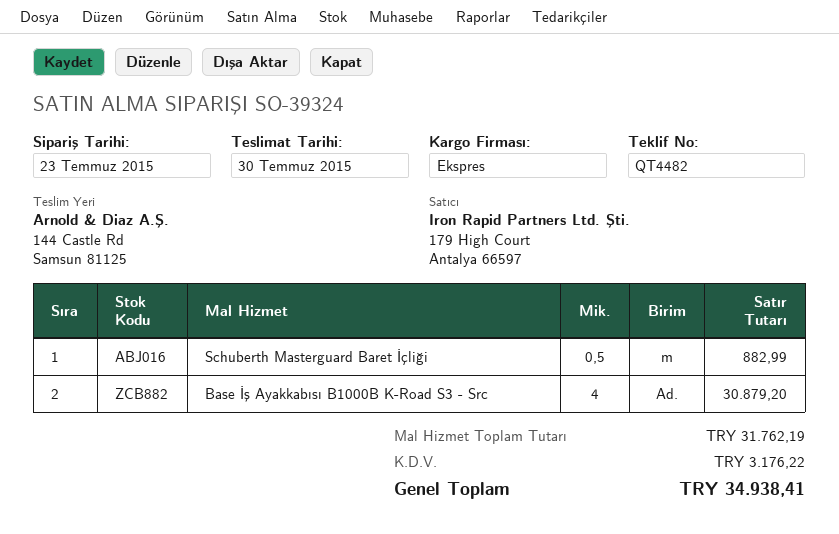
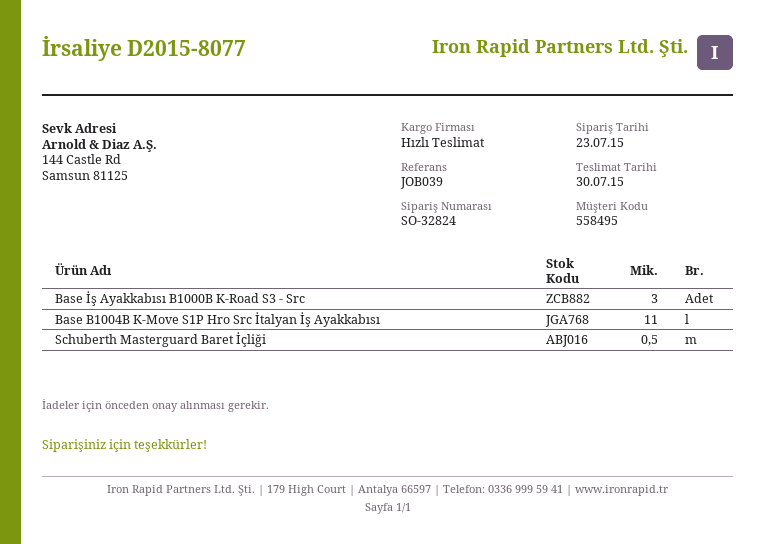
order number: SO-39324 -> SO-32824
Base İş Ayakkabısı B1000B K-Road S3 - Src: 4 -> 3
Base B1004B K-Move S1P Hro Src İtalyan İş Ayakkabısı: none -> 11

